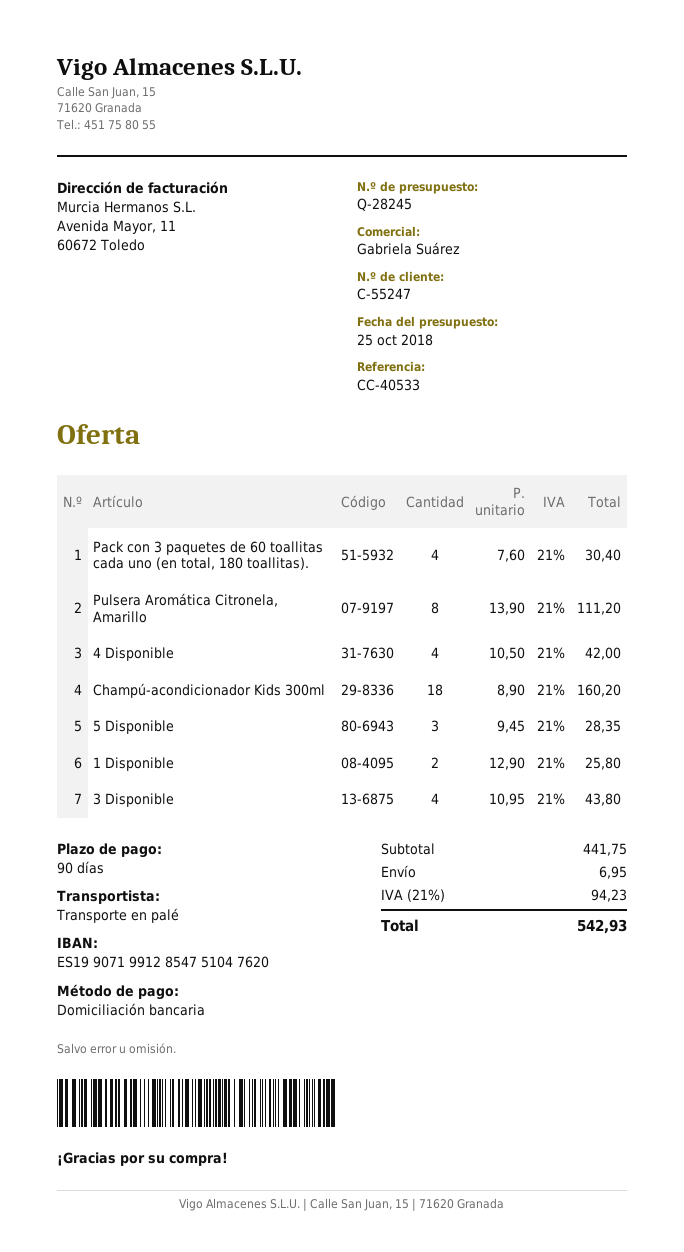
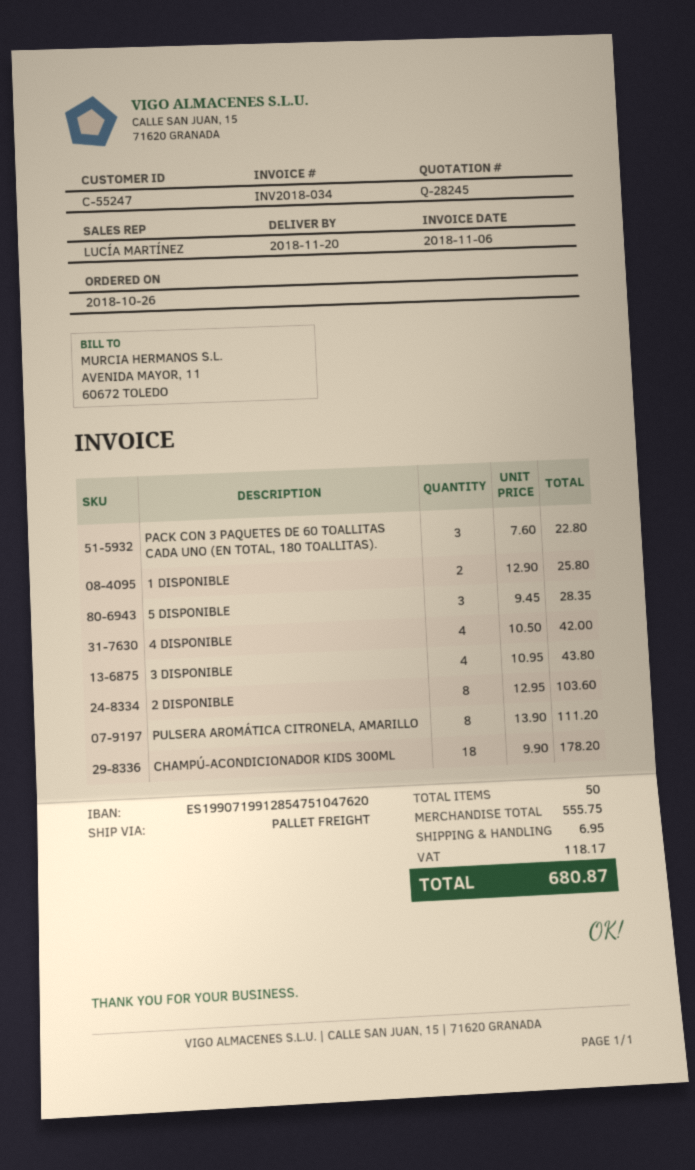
sales rep: Gabriela Suárez -> LUCÍA MARTÍNEZ
Pack con 3 paquetes de 60 toallitas cada uno (en total, 180 toallitas).: 4 x 7.60 = 30.40 -> 3 x 7.60 = 22.80
Champú-acondicionador Kids 300ml: 18 x 8.90 = 160.20 -> 18 x 9.90 = 178.20
2 DISPONIBLE: none -> 8 x 12.95 = 103.60
subtotal: 441.75 -> 555.75
tax: 94.23 -> 118.17
total: 542.93 -> 680.87

